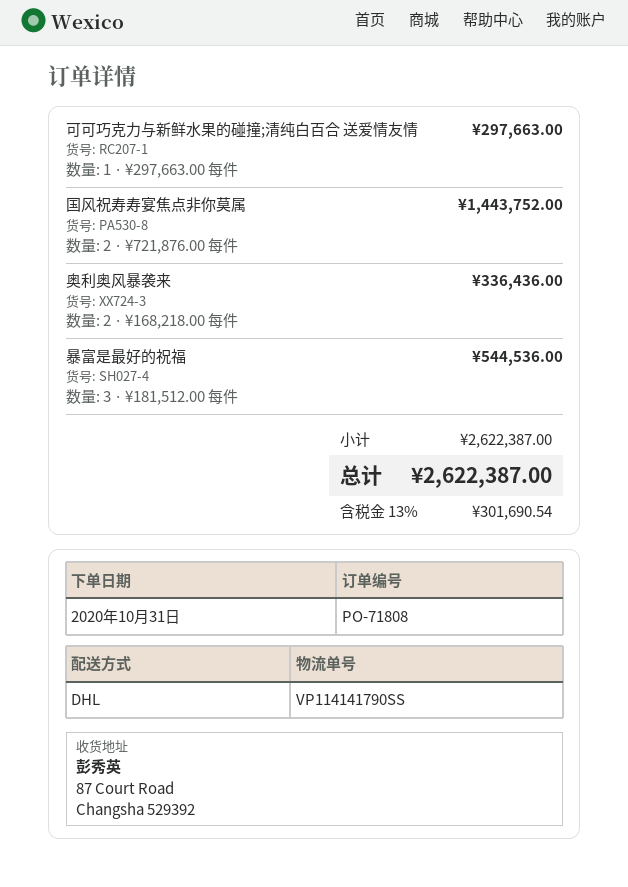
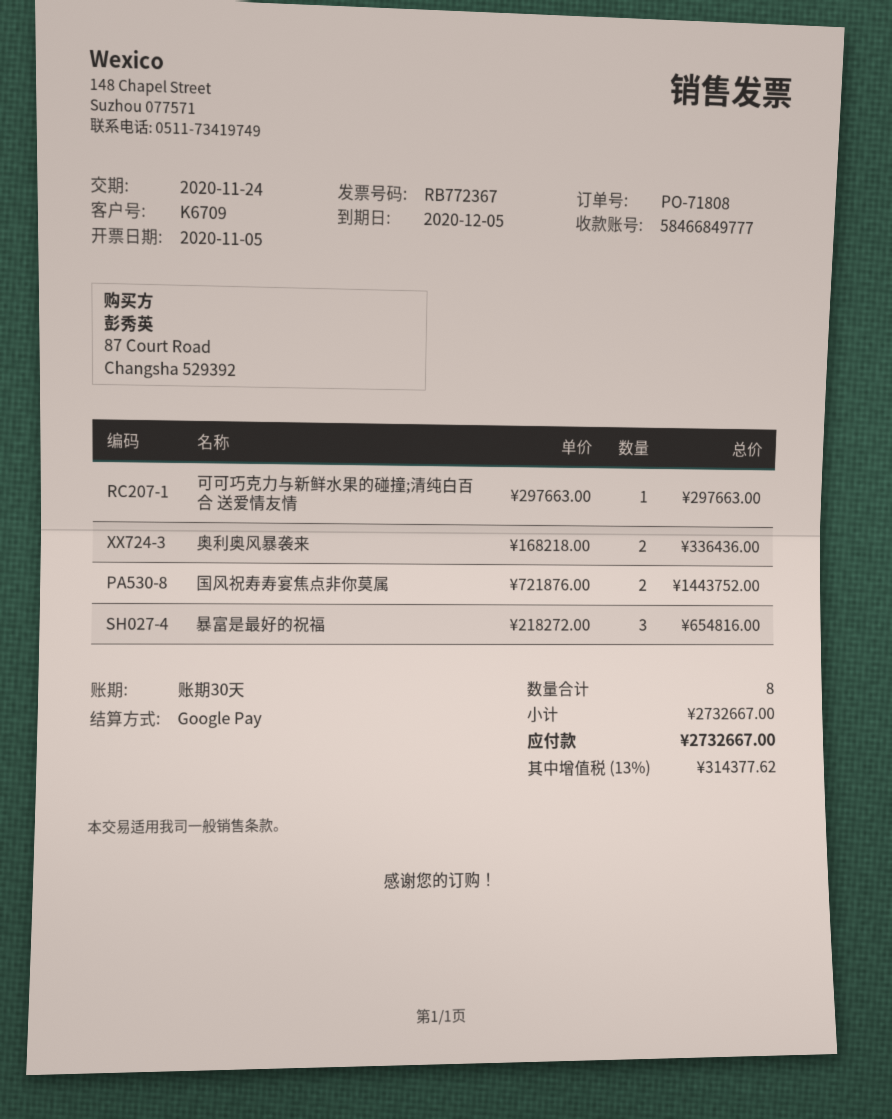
暴富是最好的祝福: 3 x 181512.00 = 544536.00 -> 3 x 218272.00 = 654816.00
subtotal: 2622387.00 -> 2732667.00
tax: 13% = 301690.54 -> 13% = 314377.62
total: 2622387.00 -> 2732667.00

